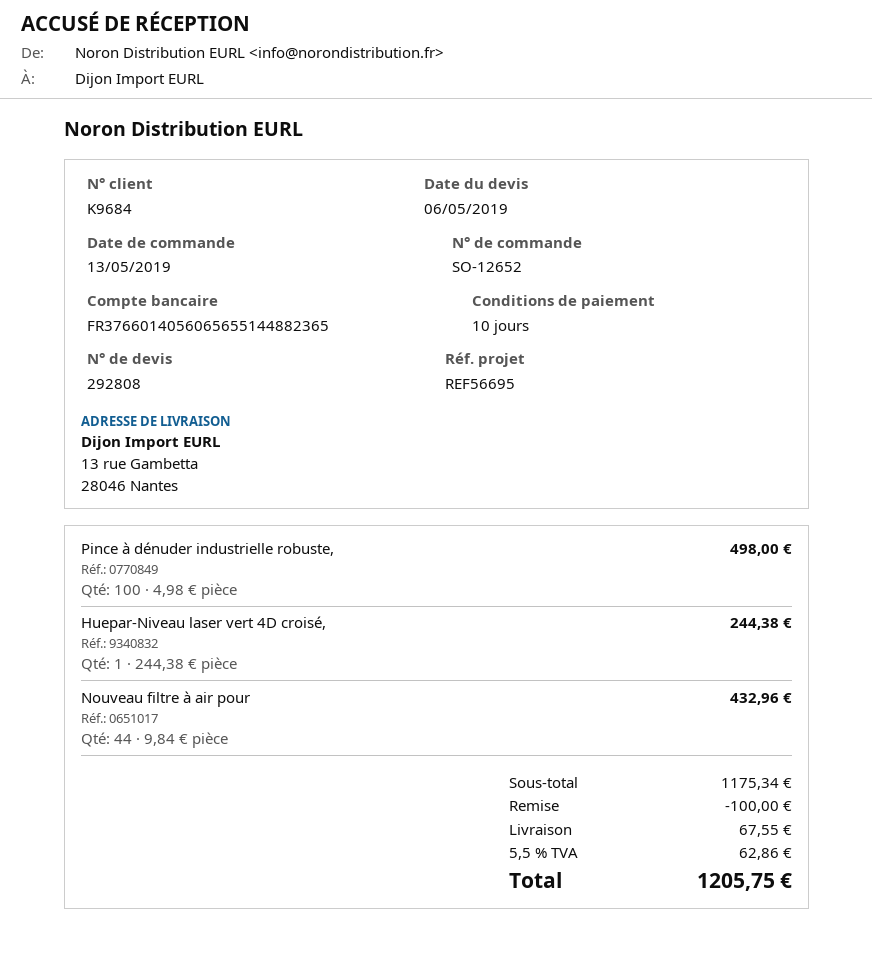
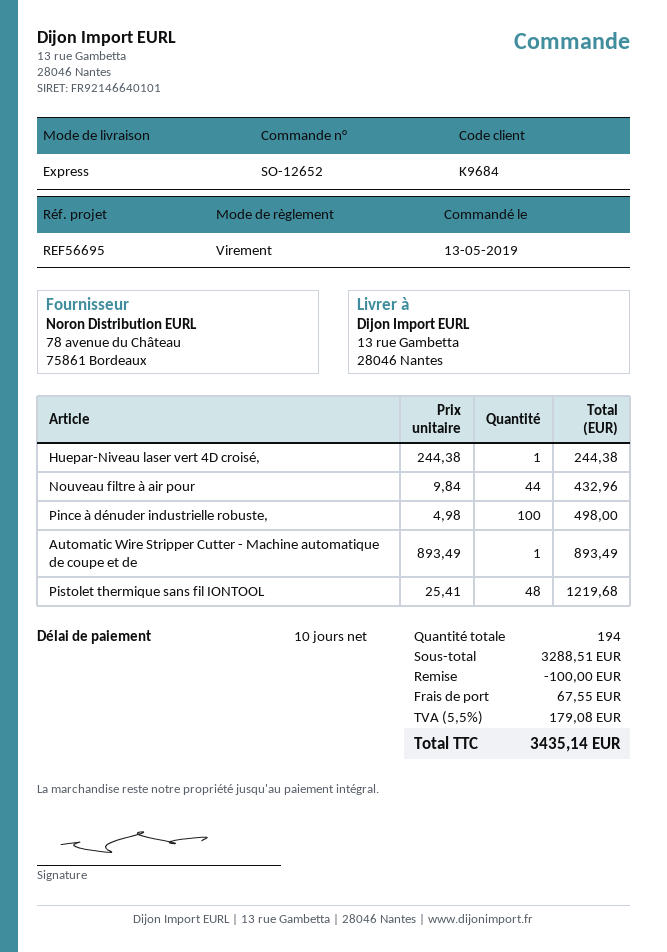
Automatic Wire Stripper Cutter - Machine automatique de coupe et de: none -> 1 x 893.49 = 893.49
Pistolet thermique sans fil IONTOOL: none -> 48 x 25.41 = 1219.68
subtotal: 1175.34 -> 3288.51
tax: 5.5% = 62.86 -> 5.5% = 179.08
total: 1205.75 -> 3435.14

